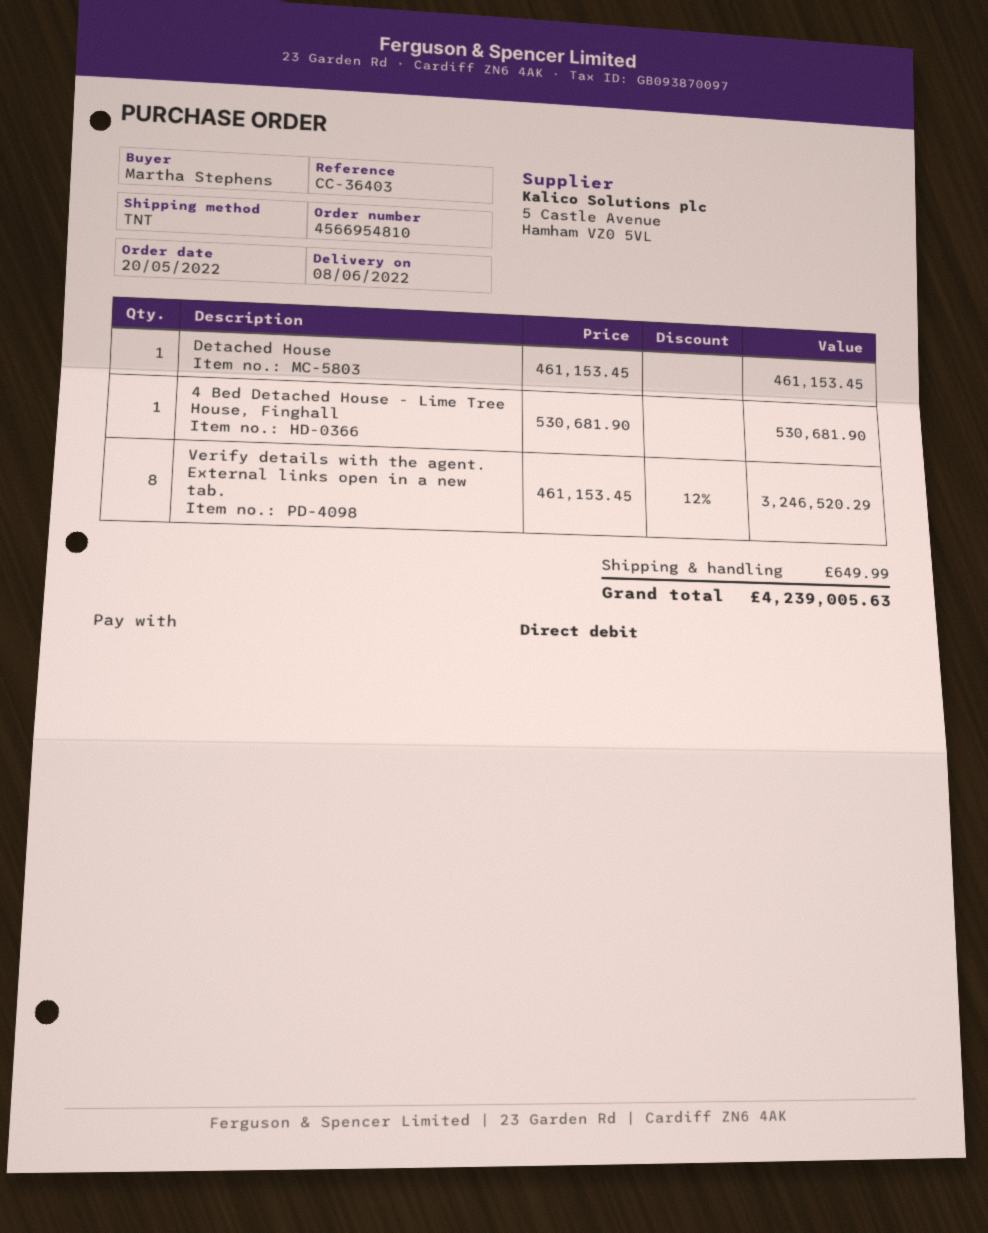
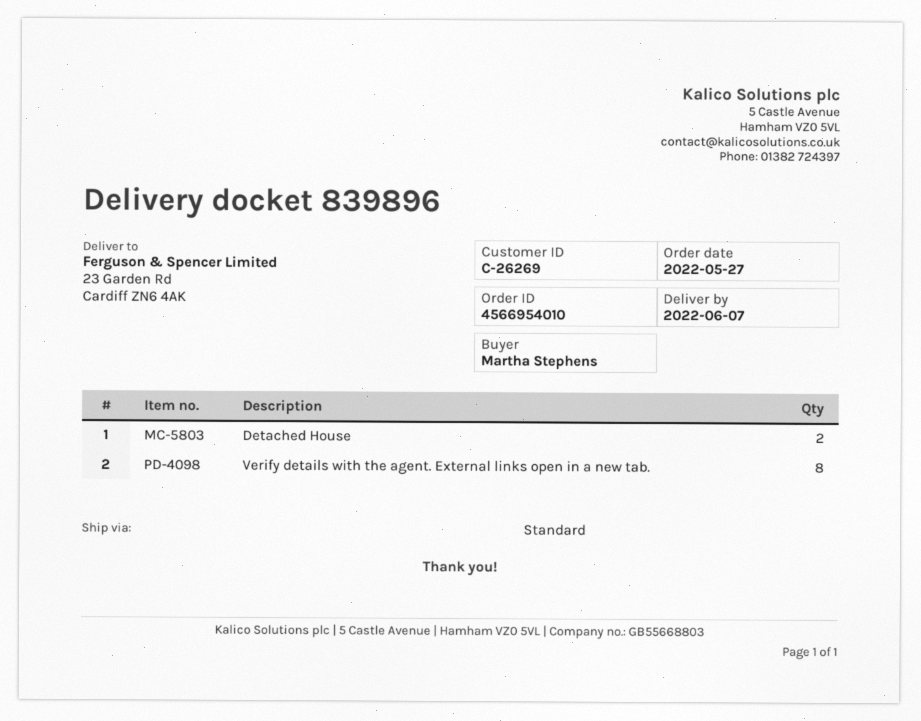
order number: 4566954810 -> 4566954010
order date: 2022-05-20 -> 2022-05-27
delivery date: 2022-06-08 -> 2022-06-07
shipping method: TNT -> standard
Detached House: 1 -> 2
4 Bed Detached House - Lime Tree House, Finghall: 1 -> none

